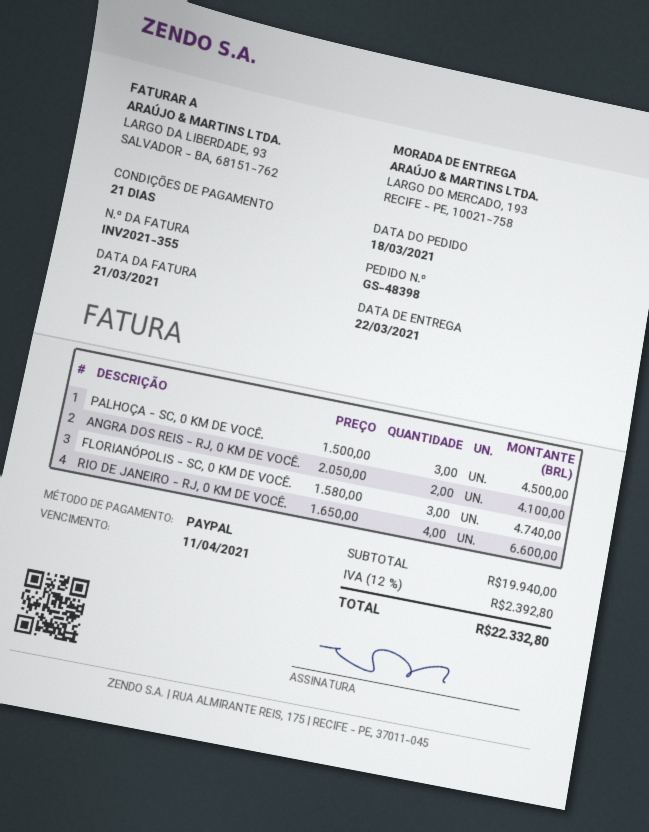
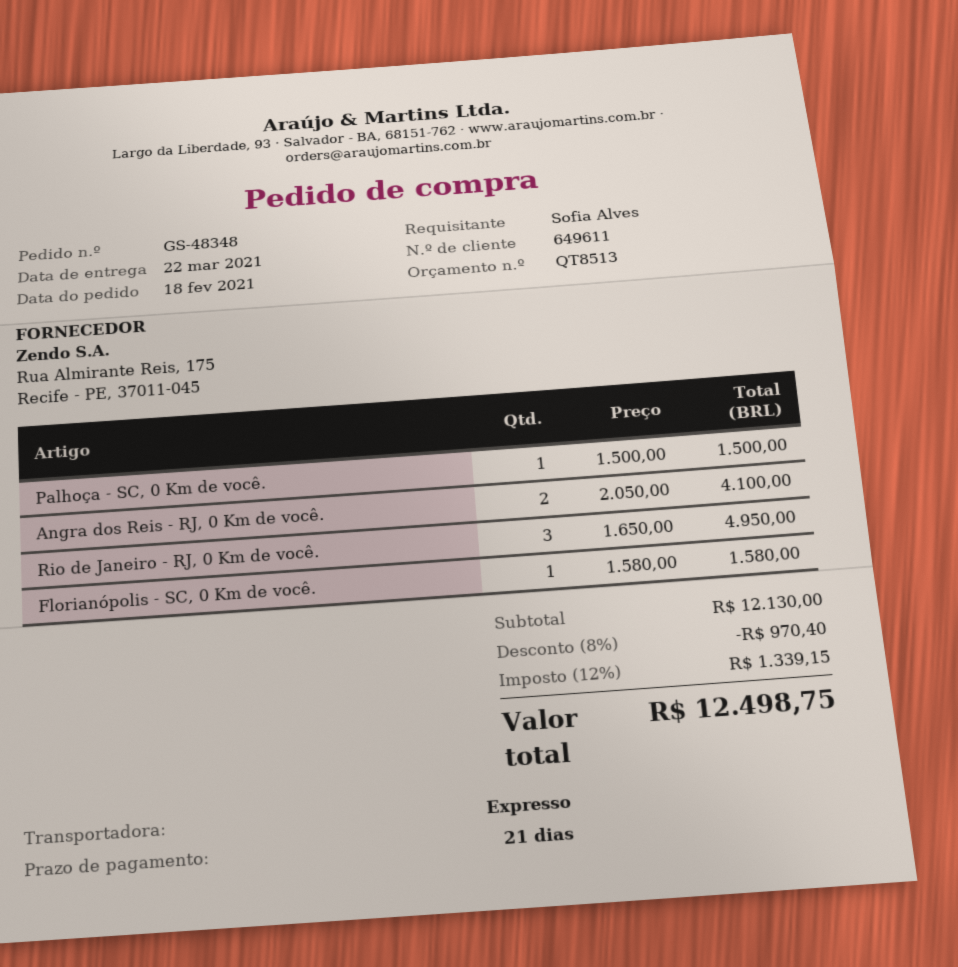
order number: GS-48398 -> GS-48348
order date: 2021-03-18 -> 2021-02-18
PALHOÇA - SC, 0 KM DE VOCÊ.: 3 x 1500.00 = 4500.00 -> 1 x 1500.00 = 1500.00
FLORIANÓPOLIS - SC, 0 KM DE VOCÊ.: 3 x 1580.00 = 4740.00 -> 1 x 1580.00 = 1580.00
RIO DE JANEIRO - RJ, 0 KM DE VOCÊ.: 4 x 1650.00 = 6600.00 -> 3 x 1650.00 = 4950.00
subtotal: 19940.00 -> 12130.00
discount: none -> 8% = 970.40
tax: 12% = 2392.80 -> 12% = 1339.15
total: 22332.80 -> 12498.75

